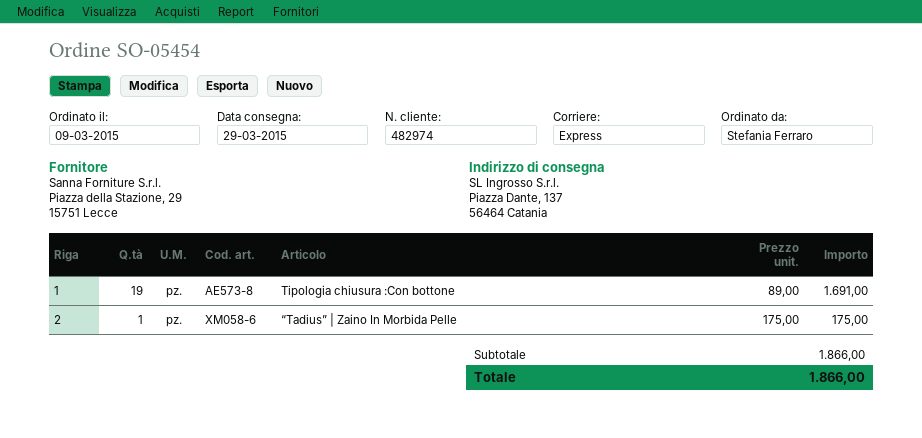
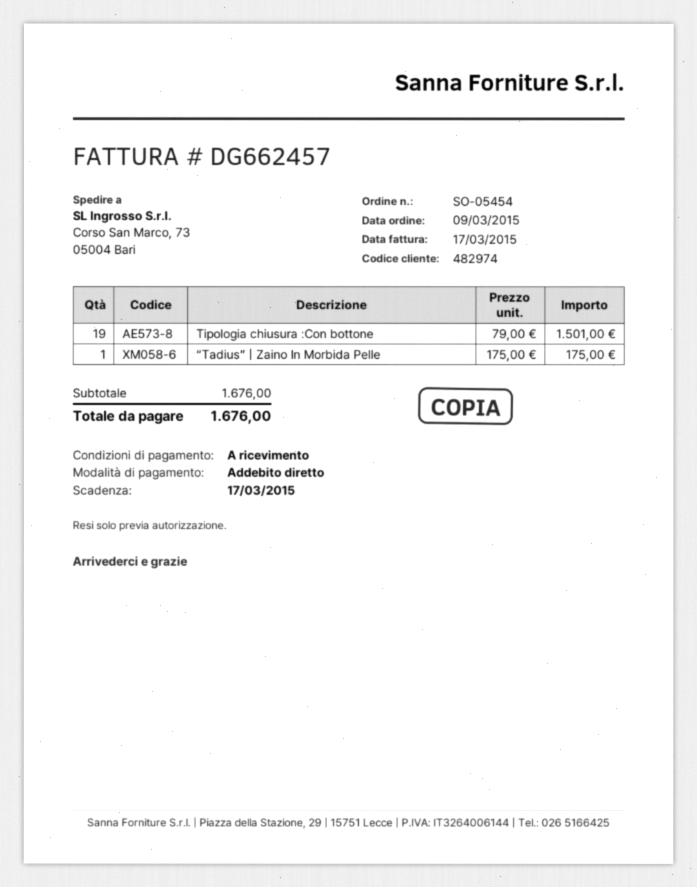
ship to: Piazza Dante, 137, 56464 Catania -> Corso San Marco, 73, 05004 Bari
Tipologia chiusura :Con bottone: 19 x 89.00 = 1691.00 -> 19 x 79.00 = 1501.00
subtotal: 1866.00 -> 1676.00
total: 1866.00 -> 1676.00

